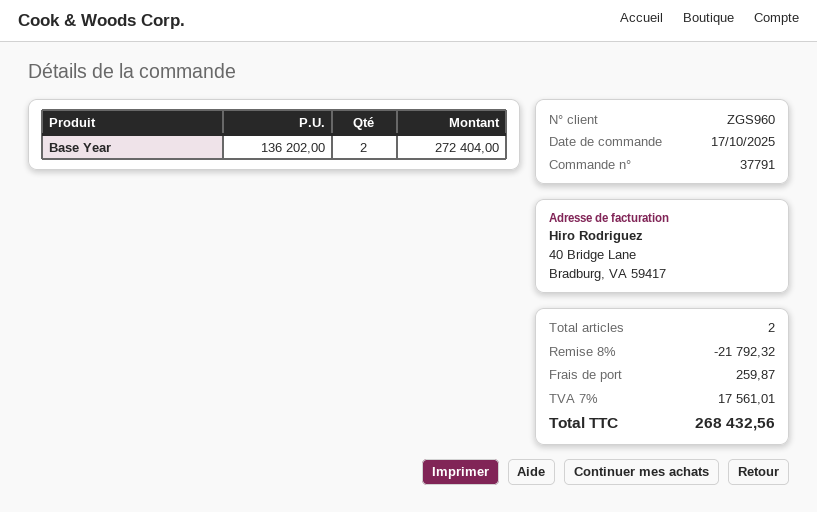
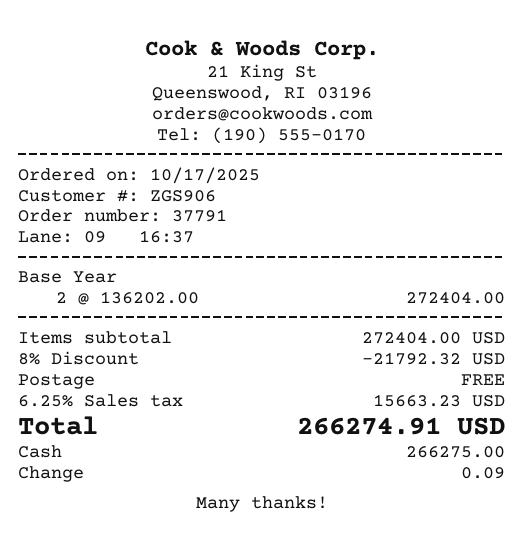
customer number: ZGS960 -> ZGS906
shipping: 259.87 -> 0.00
tax: 7% = 17561.01 -> 6.25% = 15663.23
total: 268432.56 -> 266274.91

